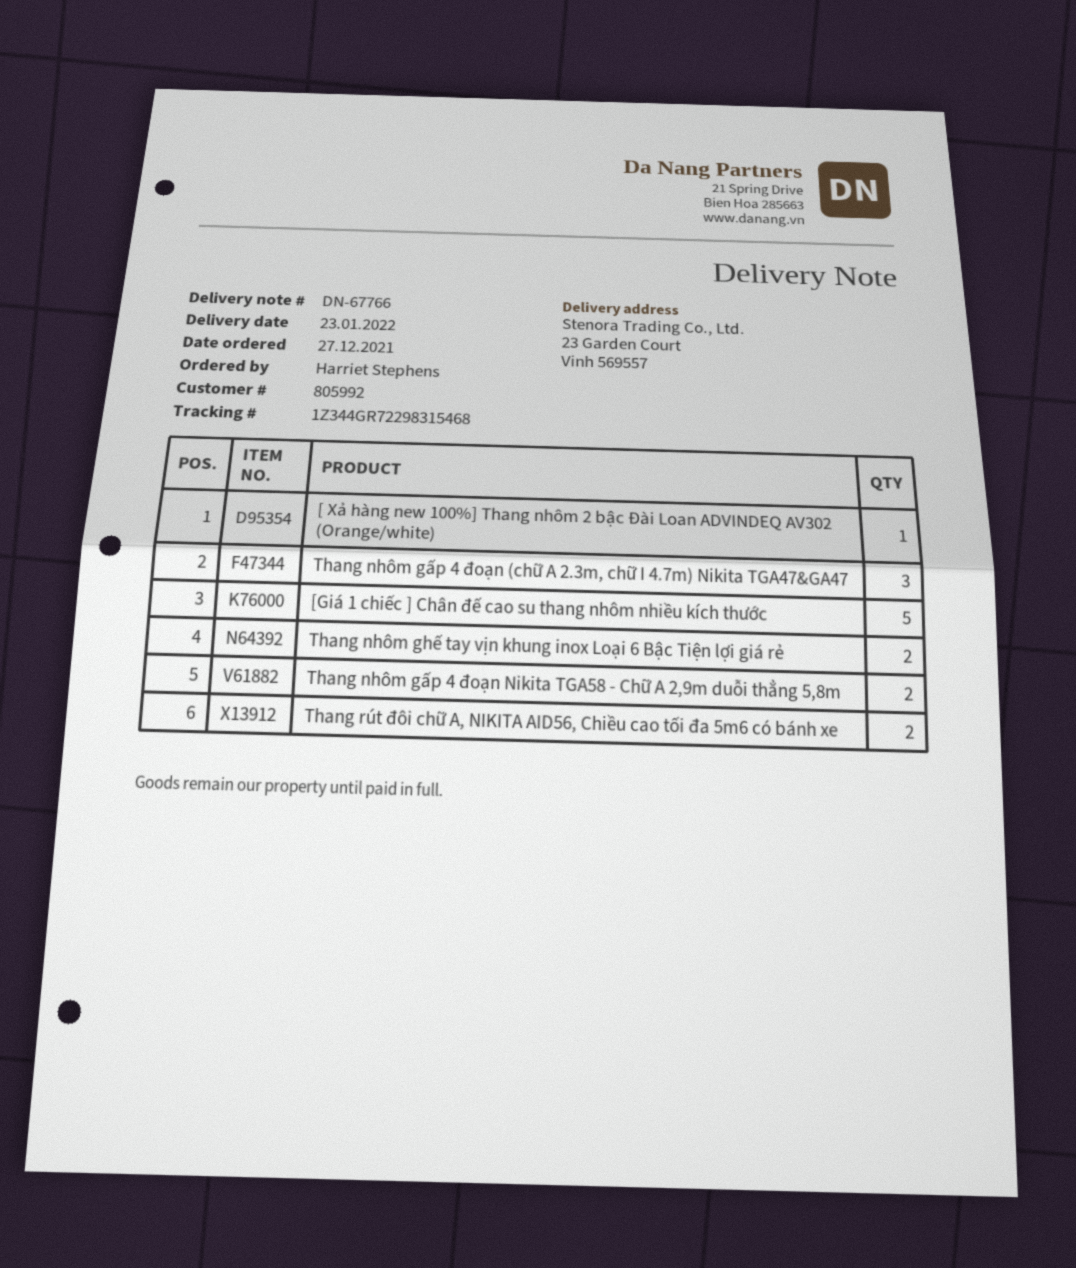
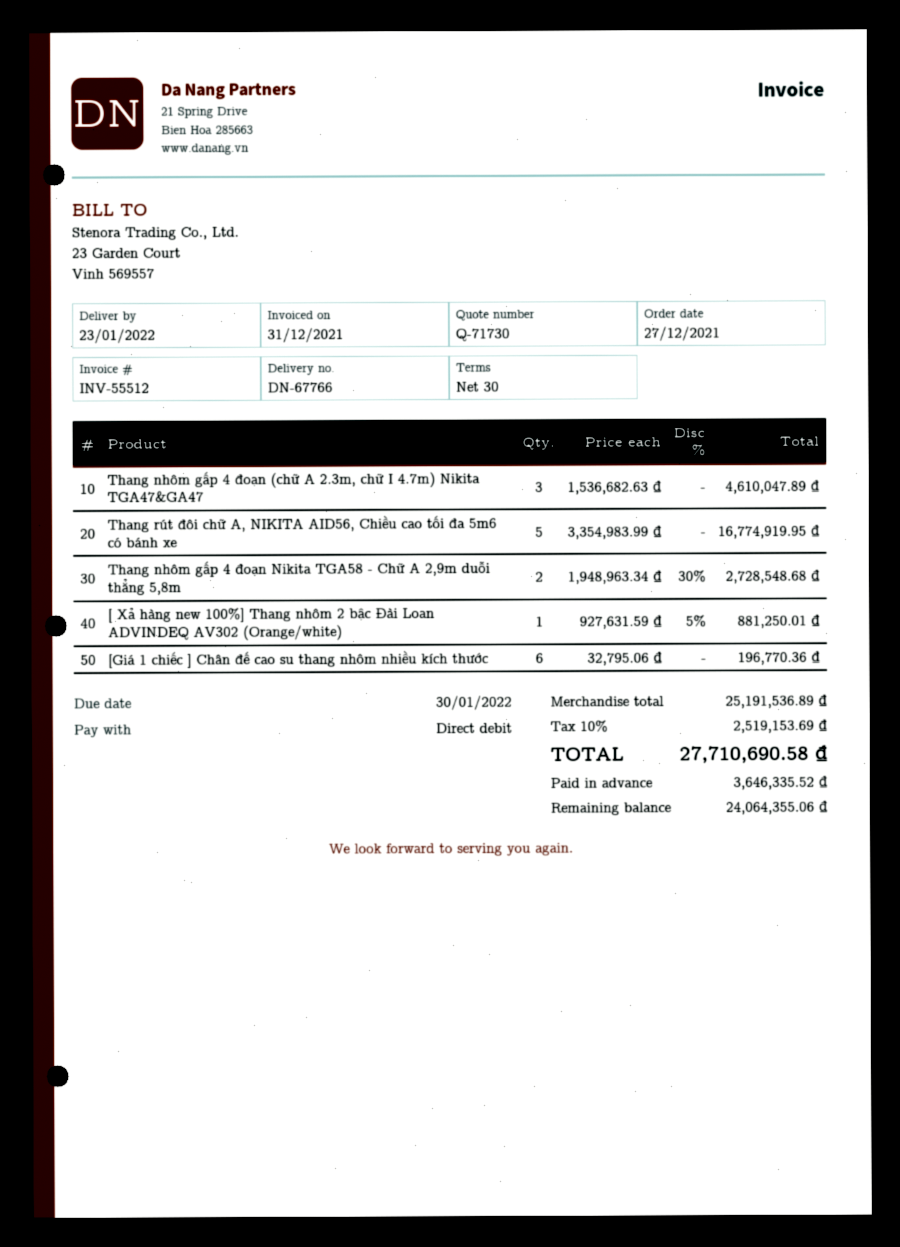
[Giá 1 chiếc ] Chân đế cao su thang nhôm nhiều kích thước: 5 -> 6
Thang nhôm ghế tay vịn khung inox Loại 6 Bậc Tiện lợi giá rẻ: 2 -> none
Thang rút đôi chữ A, NIKITA AID56, Chiều cao tối đa 5m6 có bánh xe: 2 -> 5

